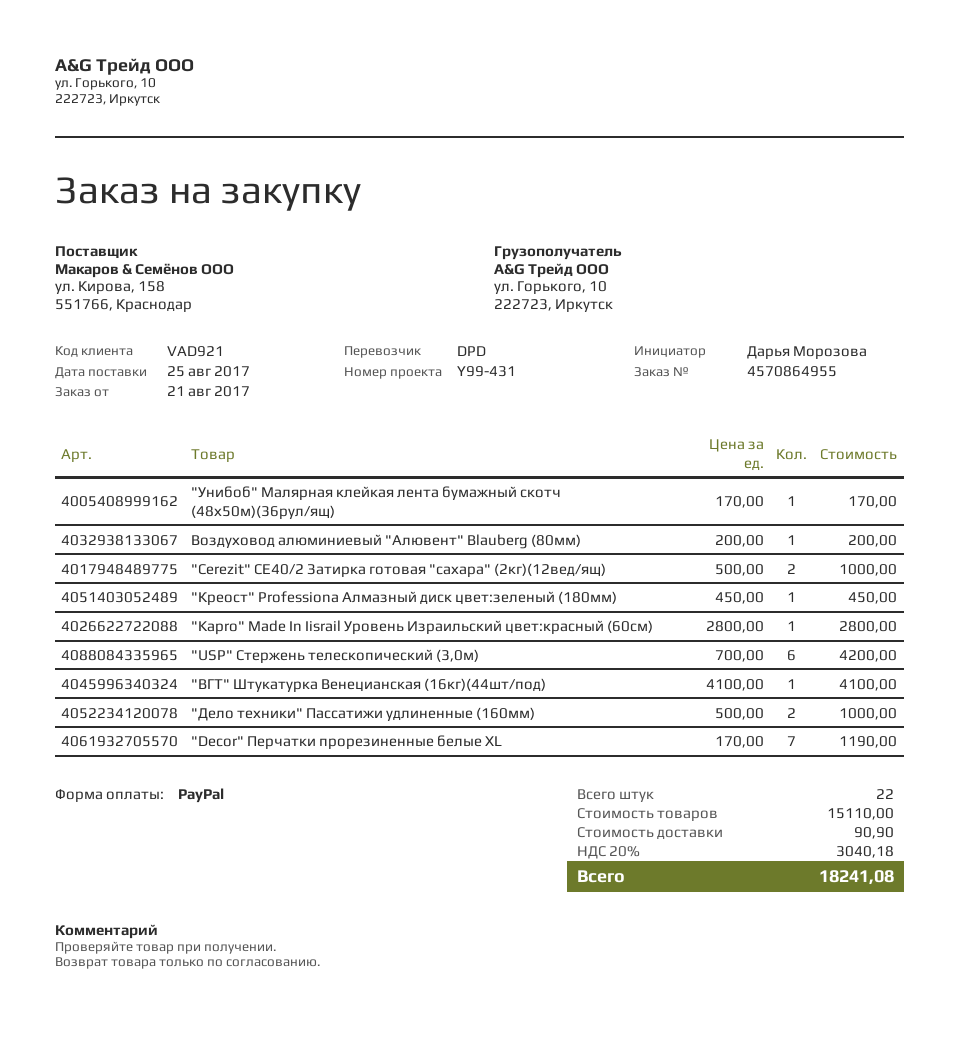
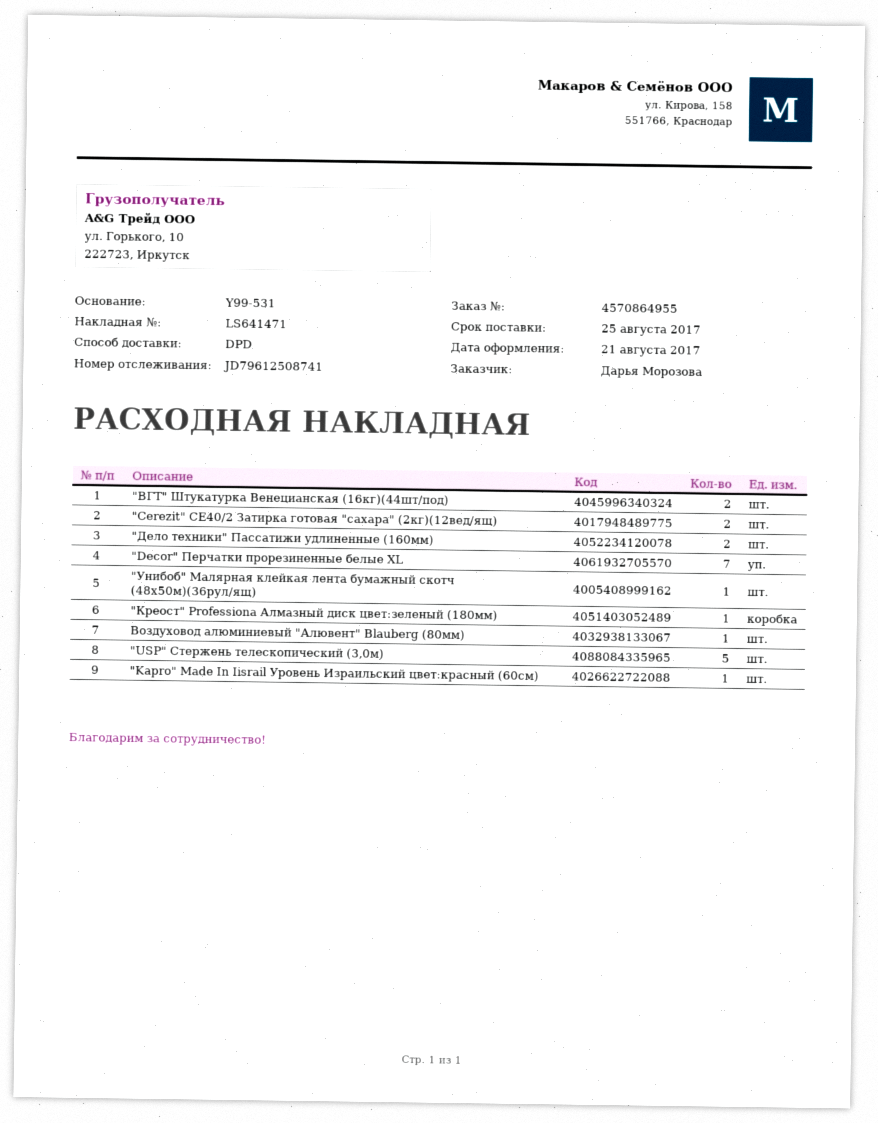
reference: Y99-431 -> Y99-531
"USP" Стержень телескопический (3,0м): 6 -> 5
"ВГТ" Штукатурка Венецианская (16кг)(44шт/под): 1 -> 2

